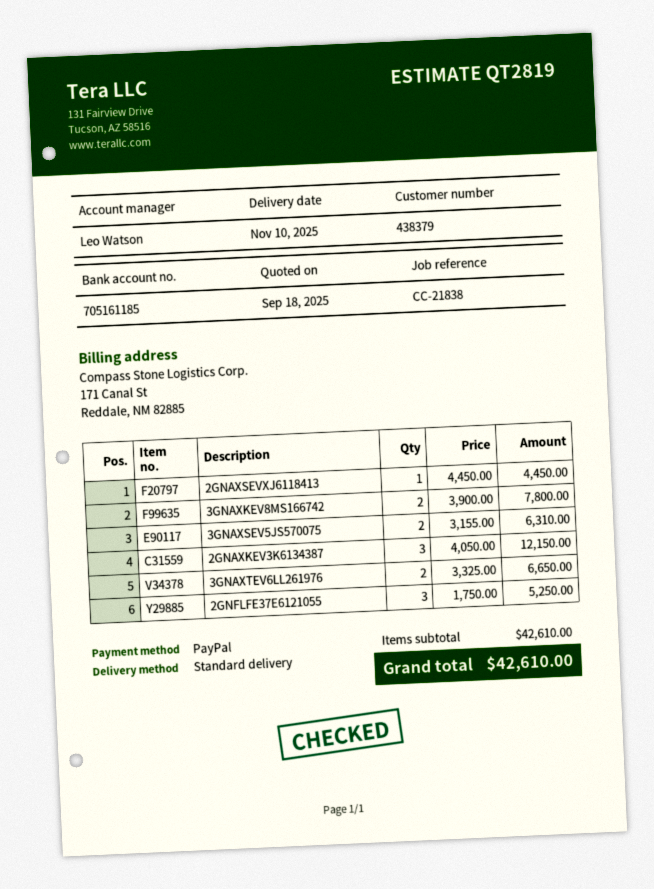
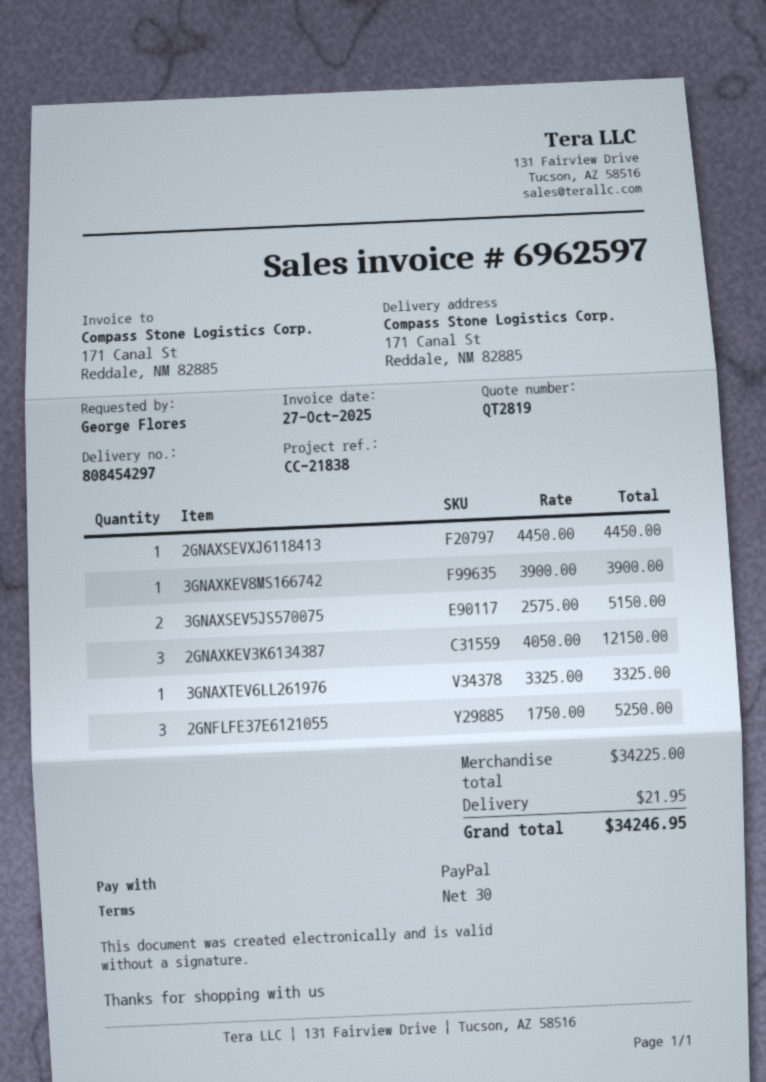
3GNAXKEV8MS166742: 2 x 3900.00 = 7800.00 -> 1 x 3900.00 = 3900.00
3GNAXSEV5JS570075: 2 x 3155.00 = 6310.00 -> 2 x 2575.00 = 5150.00
3GNAXTEV6LL261976: 2 x 3325.00 = 6650.00 -> 1 x 3325.00 = 3325.00
subtotal: 42610.00 -> 34225.00
shipping: none -> 21.95
total: 42610.00 -> 34246.95

